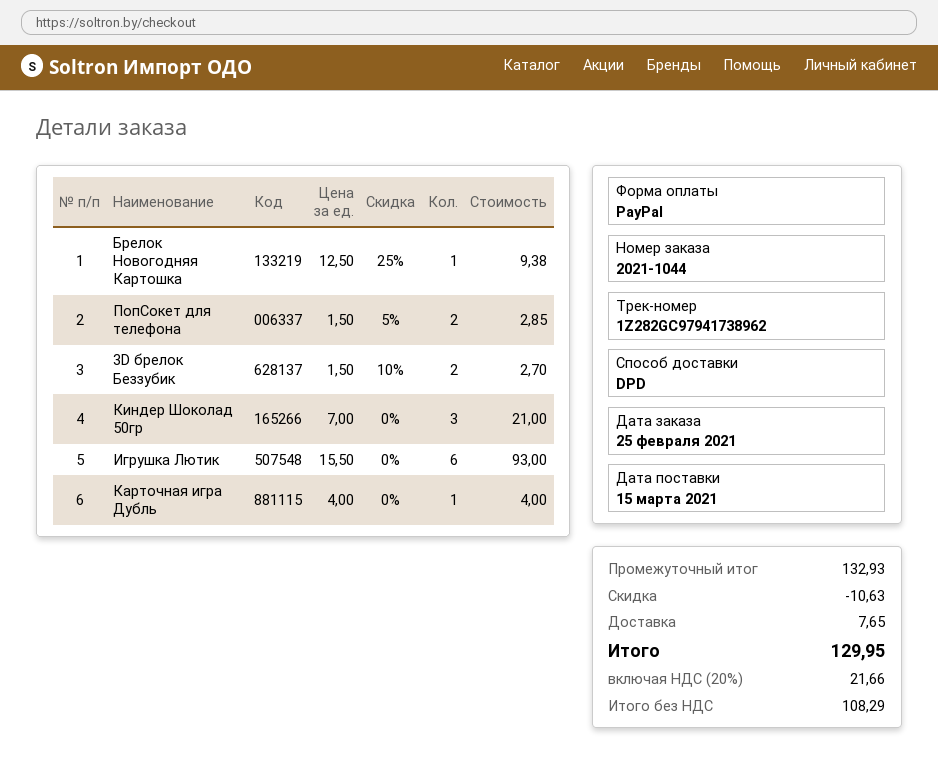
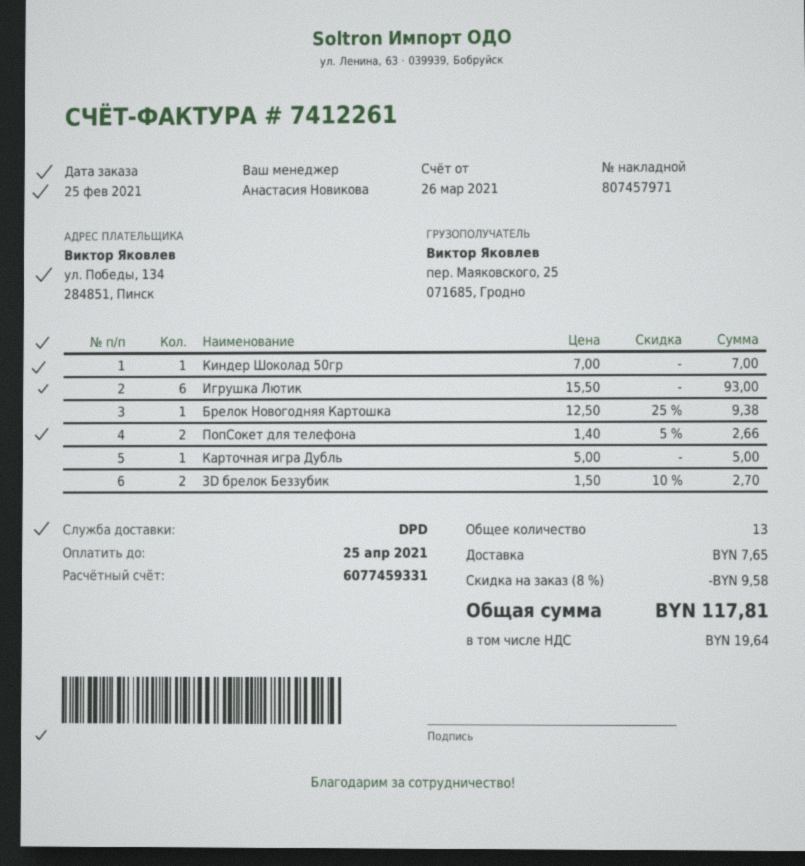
ПопСокет для телефона: 2 x 1.50 - 5% = 2.85 -> 2 x 1.40 - 5% = 2.66
Киндер Шоколад 50гр: 3 x 7.00 = 21.00 -> 1 x 7.00 = 7.00
Карточная игра Дубль: 1 x 4.00 = 4.00 -> 1 x 5.00 = 5.00
discount: 10.63 -> 9.58
tax: 21.66 -> 19.64
total: 129.95 -> 117.81

